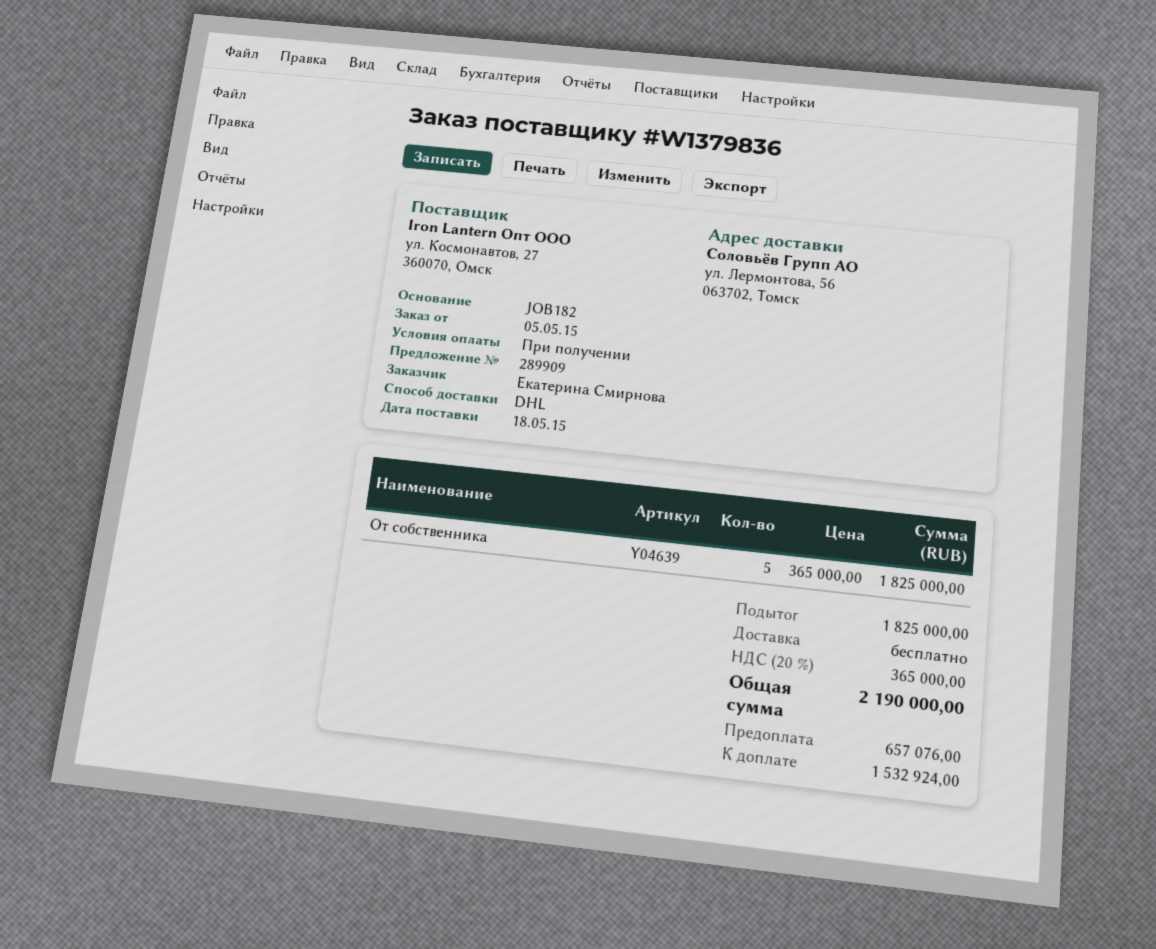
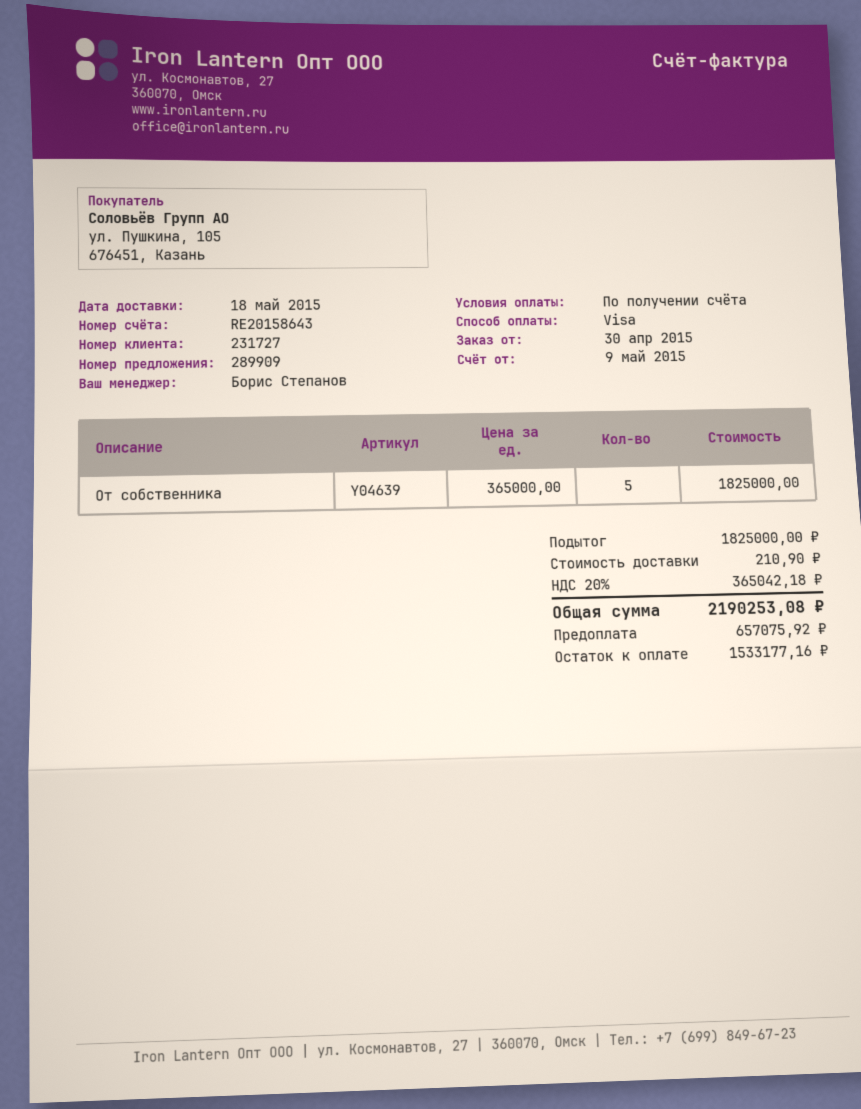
order date: 2015-05-05 -> 2015-04-30
shipping: 0.00 -> 210.90
tax: 20% = 365000.00 -> 20% = 365042.18
total: 2190000.00 -> 2190253.08
deposit: 657076.00 -> 657075.92
balance: 1532924.00 -> 1533177.16

